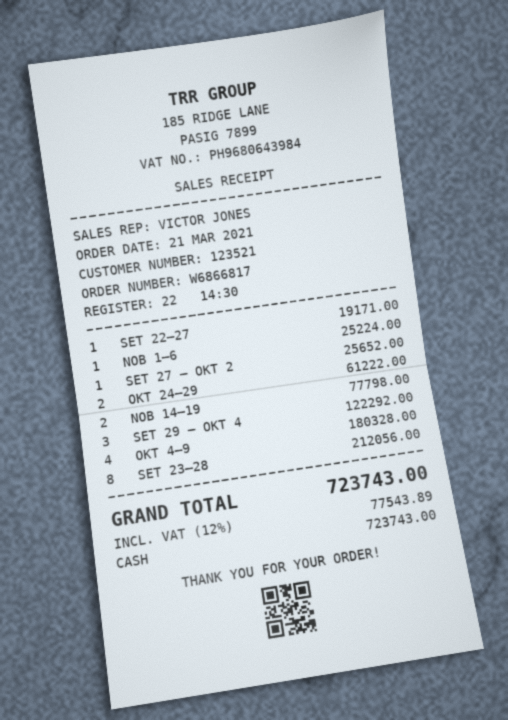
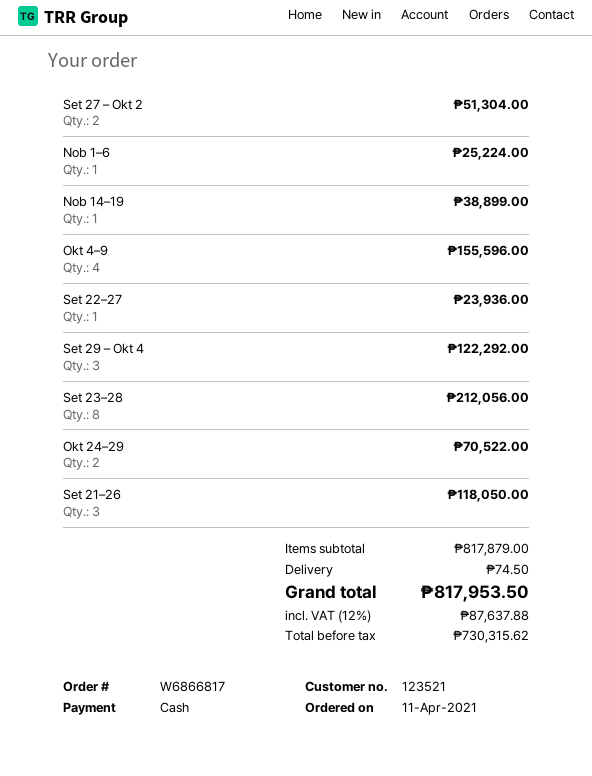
order date: 2021-03-21 -> 2021-04-11
SET 22–27: 1 for 19171.00 -> 1 for 23936.00
SET 27 – OKT 2: 1 for 25652.00 -> 2 for 51304.00
OKT 24–29: 2 for 61222.00 -> 2 for 70522.00
NOB 14–19: 2 for 77798.00 -> 1 for 38899.00
OKT 4–9: 4 for 180328.00 -> 4 for 155596.00
Set 21–26: none -> 3 for 118050.00
shipping: none -> 74.50
tax: 12% = 77543.89 -> 12% = 87637.88
total: 723743.00 -> 817953.50

